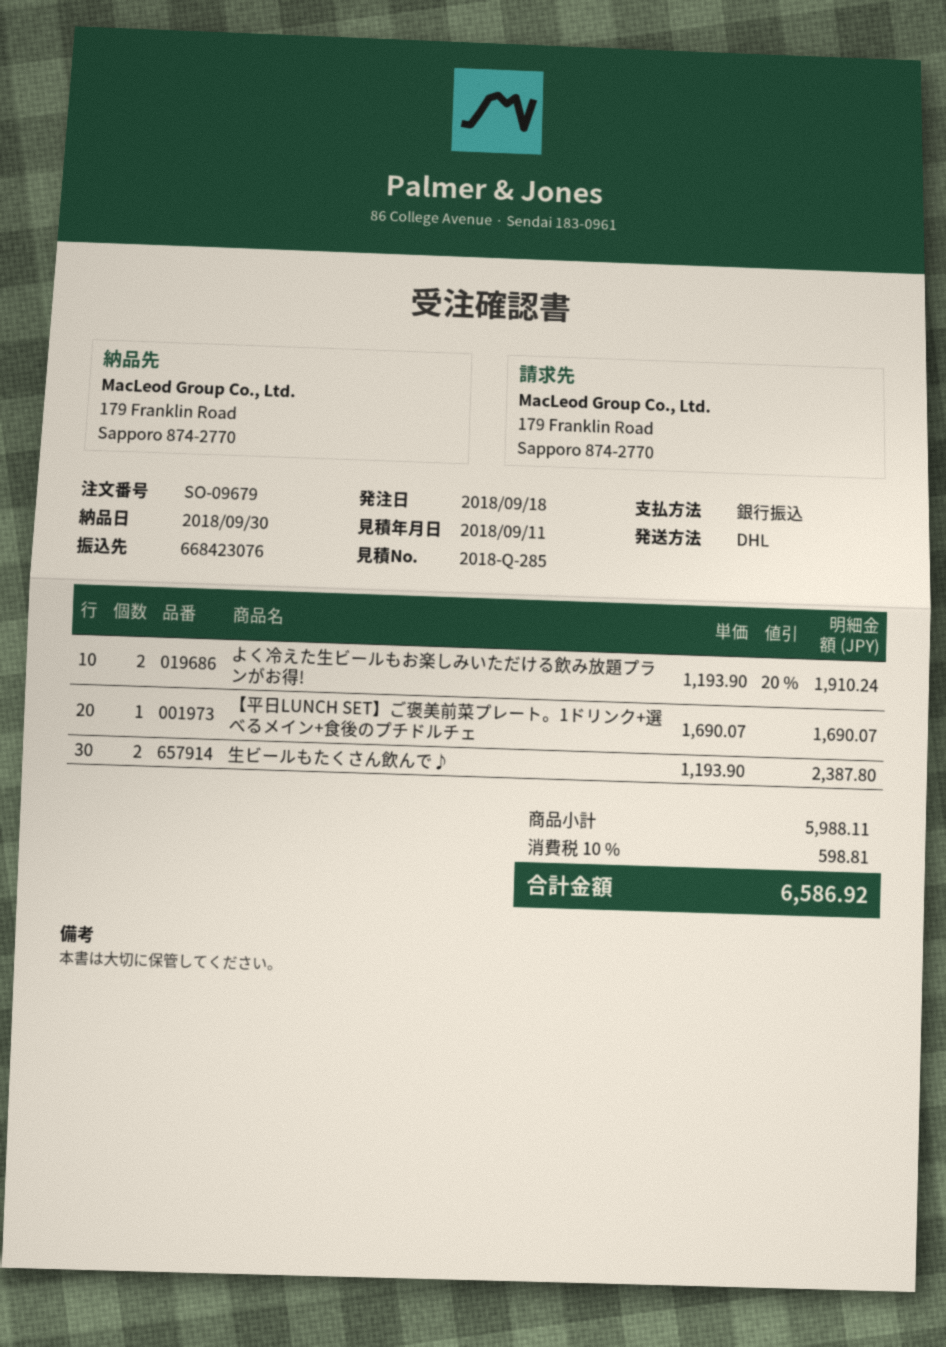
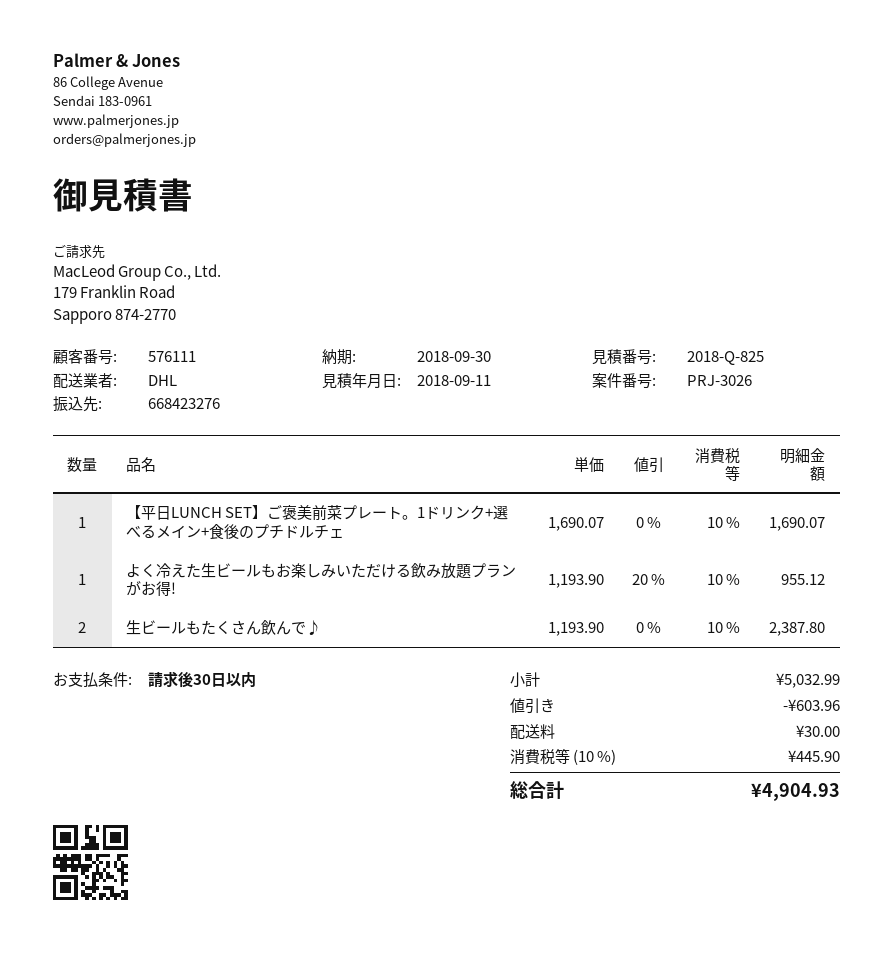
quote number: 2018-Q-285 -> 2018-Q-825
bank account: 668423076 -> 668423276
よく冷えた生ビールもお楽しみいただける飲み放題プランがお得!: 2 x 1193.90 - 20% = 1910.24 -> 1 x 1193.90 - 20% = 955.12
subtotal: 5988.11 -> 5032.99
discount: none -> 603.96
shipping: none -> 30.00
tax: 10% = 598.81 -> 10% = 445.90
total: 6586.92 -> 4904.93

